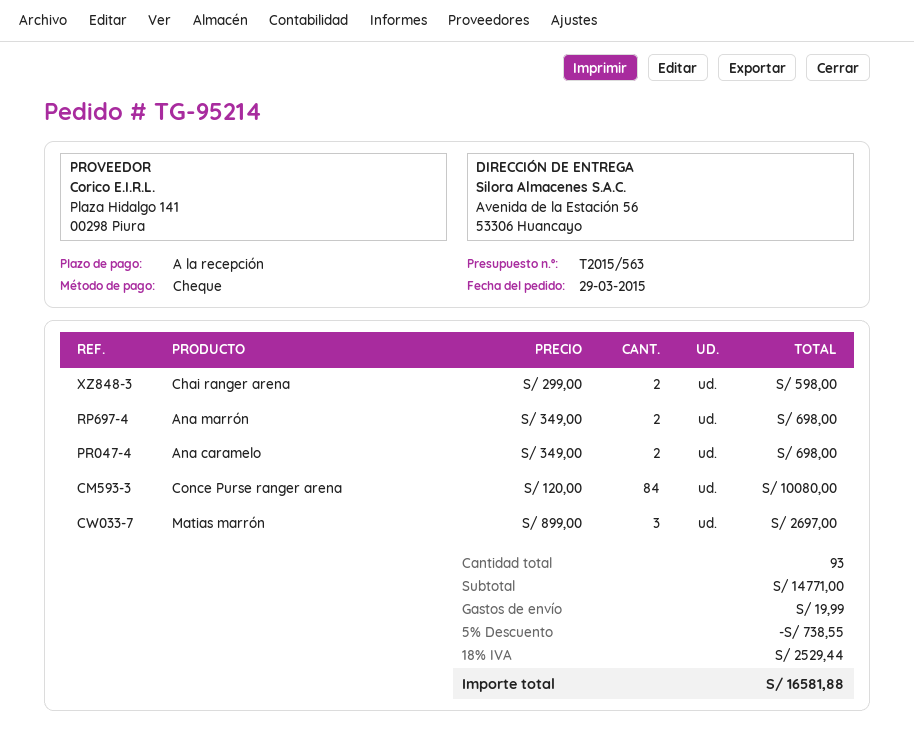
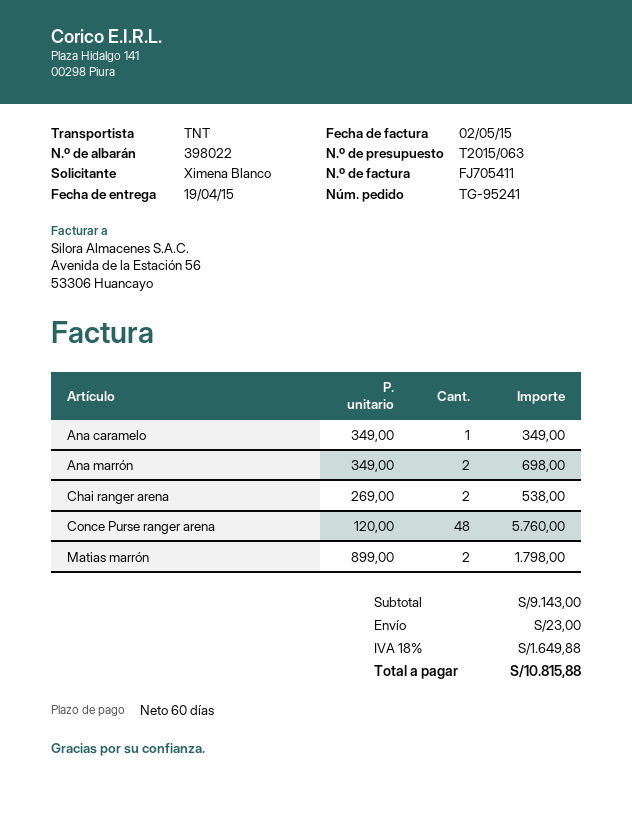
quote number: T2015/563 -> T2015/063
order number: TG-95214 -> TG-95241
payment terms: on receipt -> 60 days
Chai ranger arena: 2 x 299.00 = 598.00 -> 2 x 269.00 = 538.00
Ana caramelo: 2 x 349.00 = 698.00 -> 1 x 349.00 = 349.00
Conce Purse ranger arena: 84 x 120.00 = 10080.00 -> 48 x 120.00 = 5760.00
Matias marrón: 3 x 899.00 = 2697.00 -> 2 x 899.00 = 1798.00
subtotal: 14771.00 -> 9143.00
discount: 5% = 738.55 -> none
shipping: 19.99 -> 23.00
tax: 18% = 2529.44 -> 18% = 1649.88
total: 16581.88 -> 10815.88

